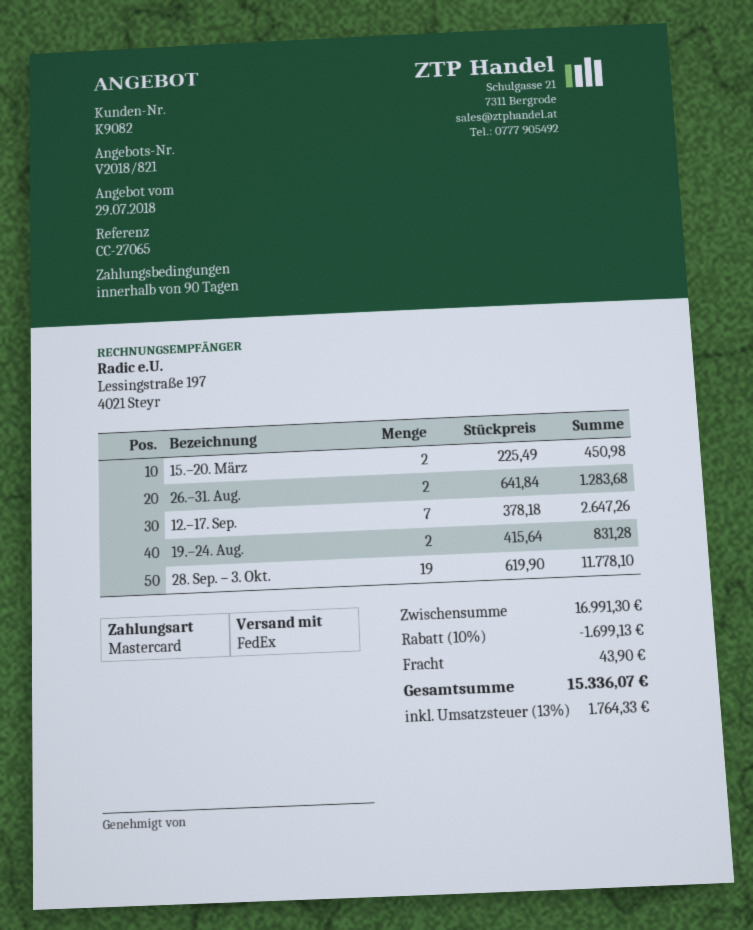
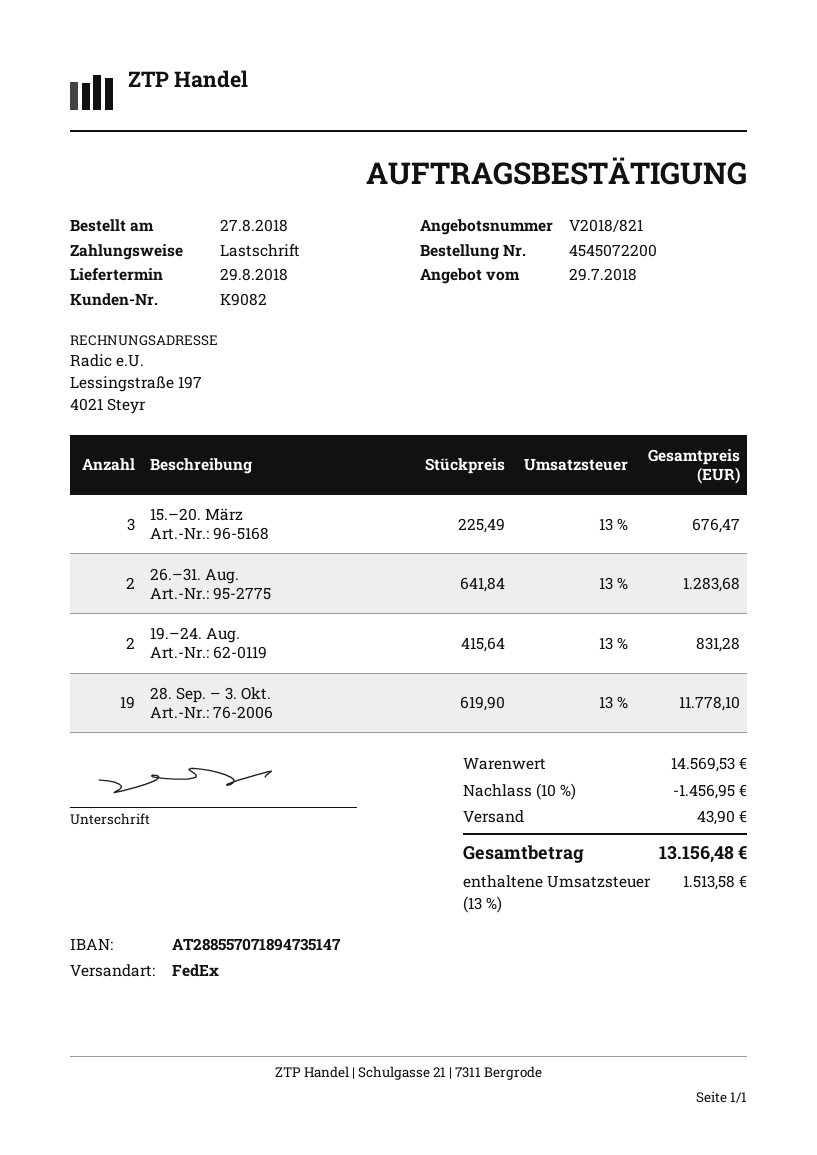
payment method: Mastercard -> direct debit
15.–20. März: 2 x 225.49 = 450.98 -> 3 x 225.49 = 676.47
12.–17. Sep.: 7 x 378.18 = 2647.26 -> none
subtotal: 16991.30 -> 14569.53
discount: 10% = 1699.13 -> 10% = 1456.95
tax: 13% = 1764.33 -> 13% = 1513.58
total: 15336.07 -> 13156.48

